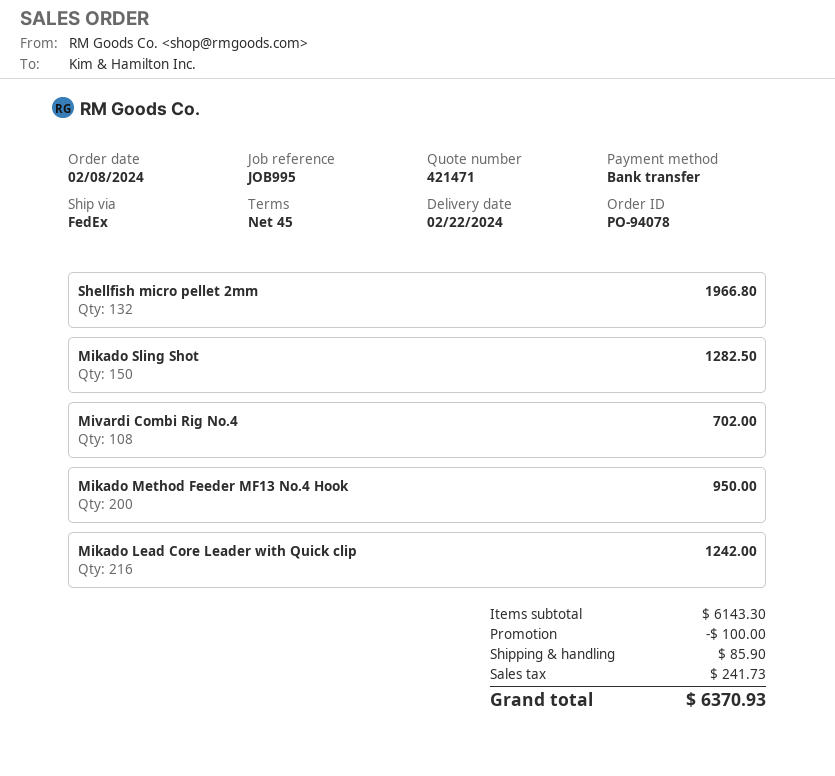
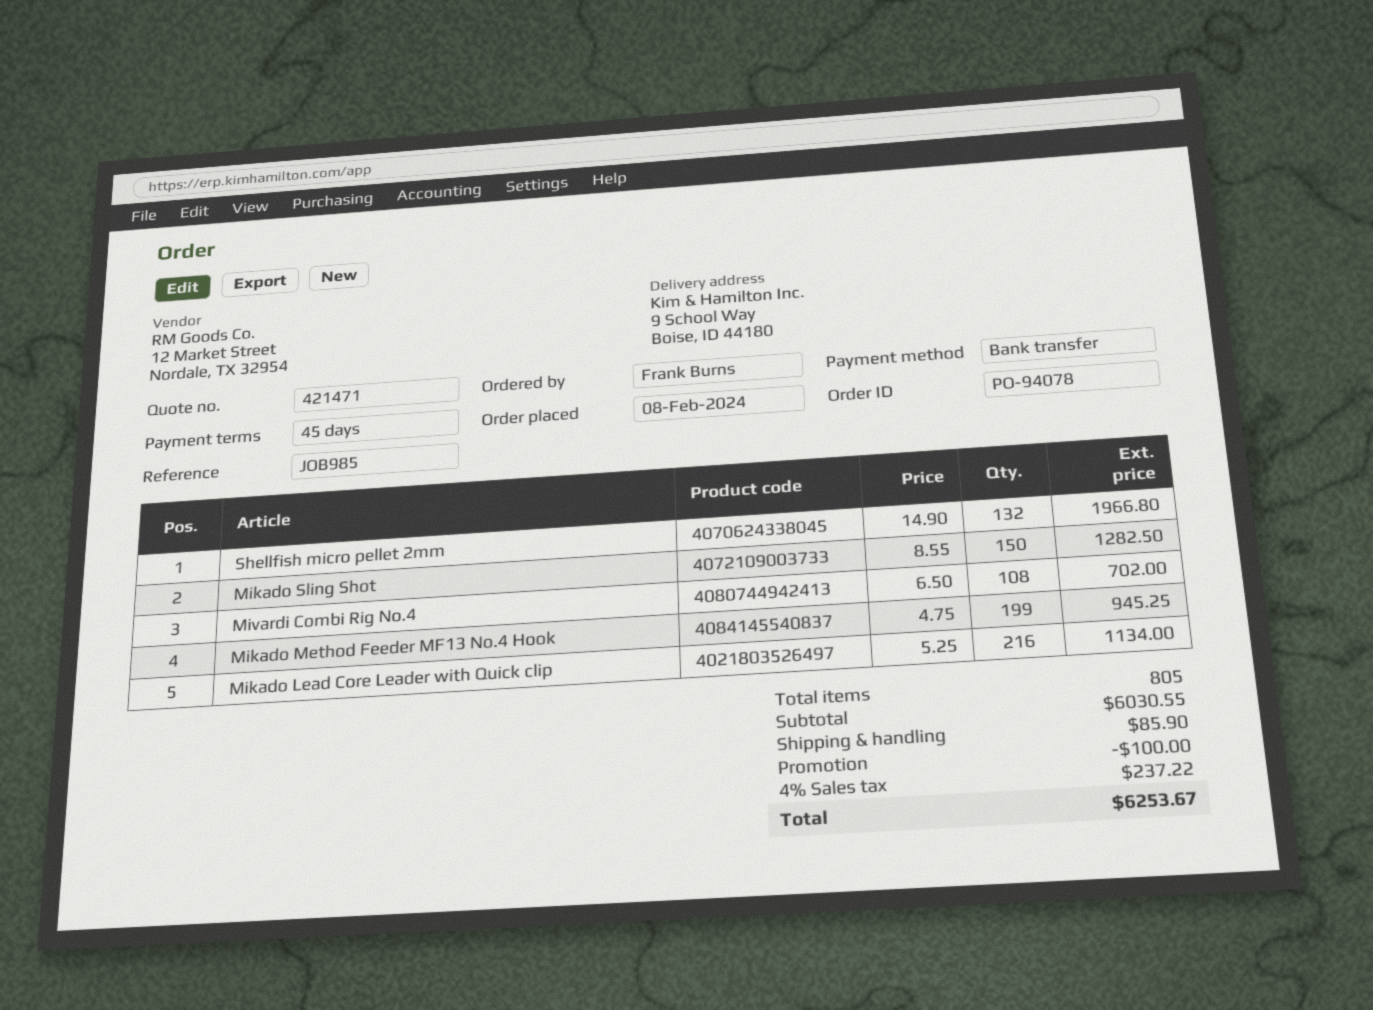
reference: JOB995 -> JOB985
Mikado Method Feeder MF13 No.4 Hook: 200 for 950.00 -> 199 for 945.25
Mikado Lead Core Leader with Quick clip: 216 for 1242.00 -> 216 for 1134.00
subtotal: 6143.30 -> 6030.55
tax: 241.73 -> 237.22
total: 6370.93 -> 6253.67

